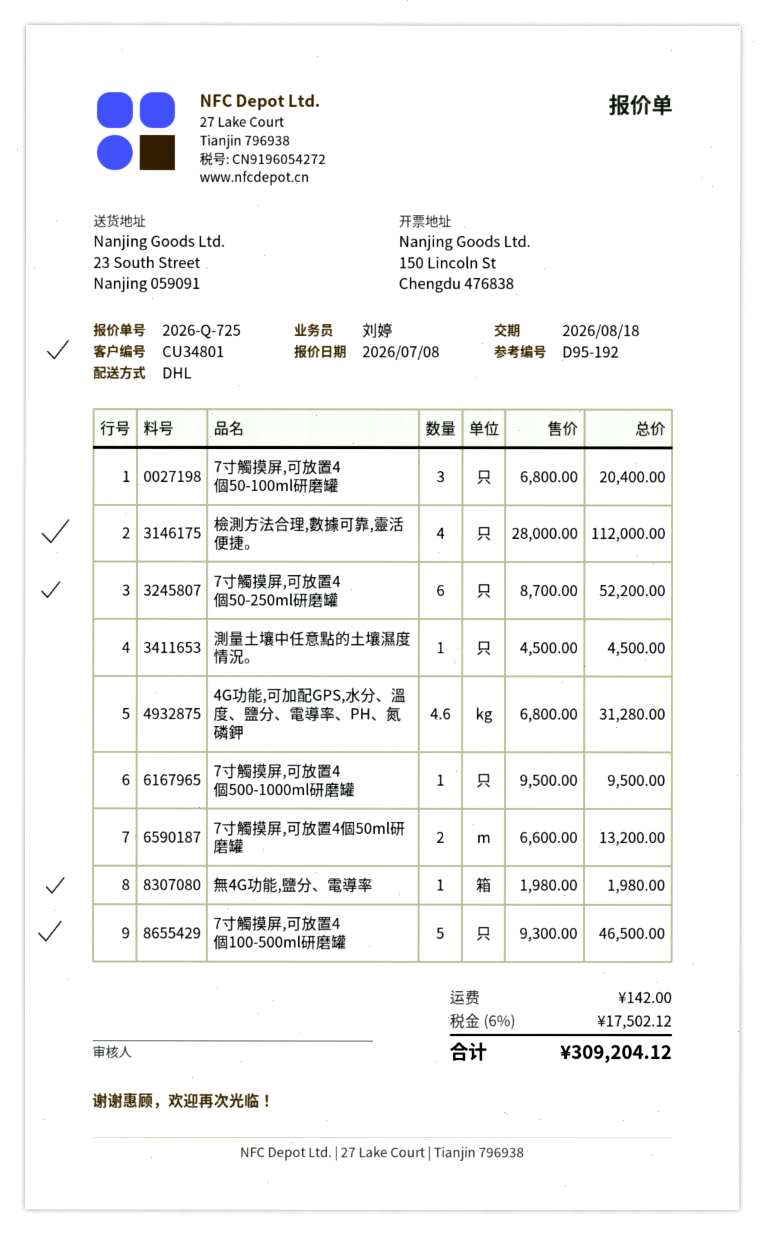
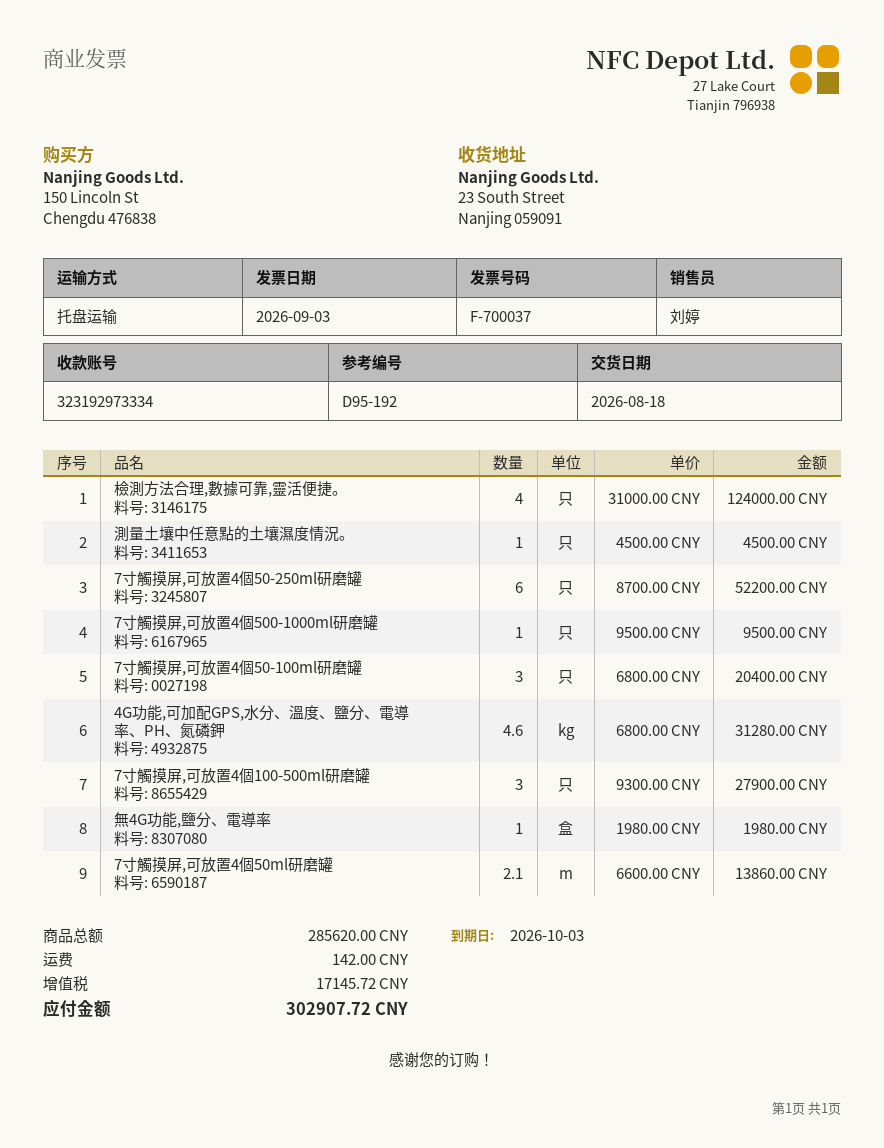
shipping method: DHL -> pallet freight
檢測方法合理,數據可靠,靈活便捷。: 4 x 28000.00 = 112000.00 -> 4 x 31000.00 = 124000.00
7寸觸摸屏,可放置4個50ml研磨罐: 2 x 6600.00 = 13200.00 -> 2.1 x 6600.00 = 13860.00
7寸觸摸屏,可放置4個100-500ml研磨罐: 5 x 9300.00 = 46500.00 -> 3 x 9300.00 = 27900.00
tax: 17502.12 -> 17145.72
total: 309204.12 -> 302907.72

